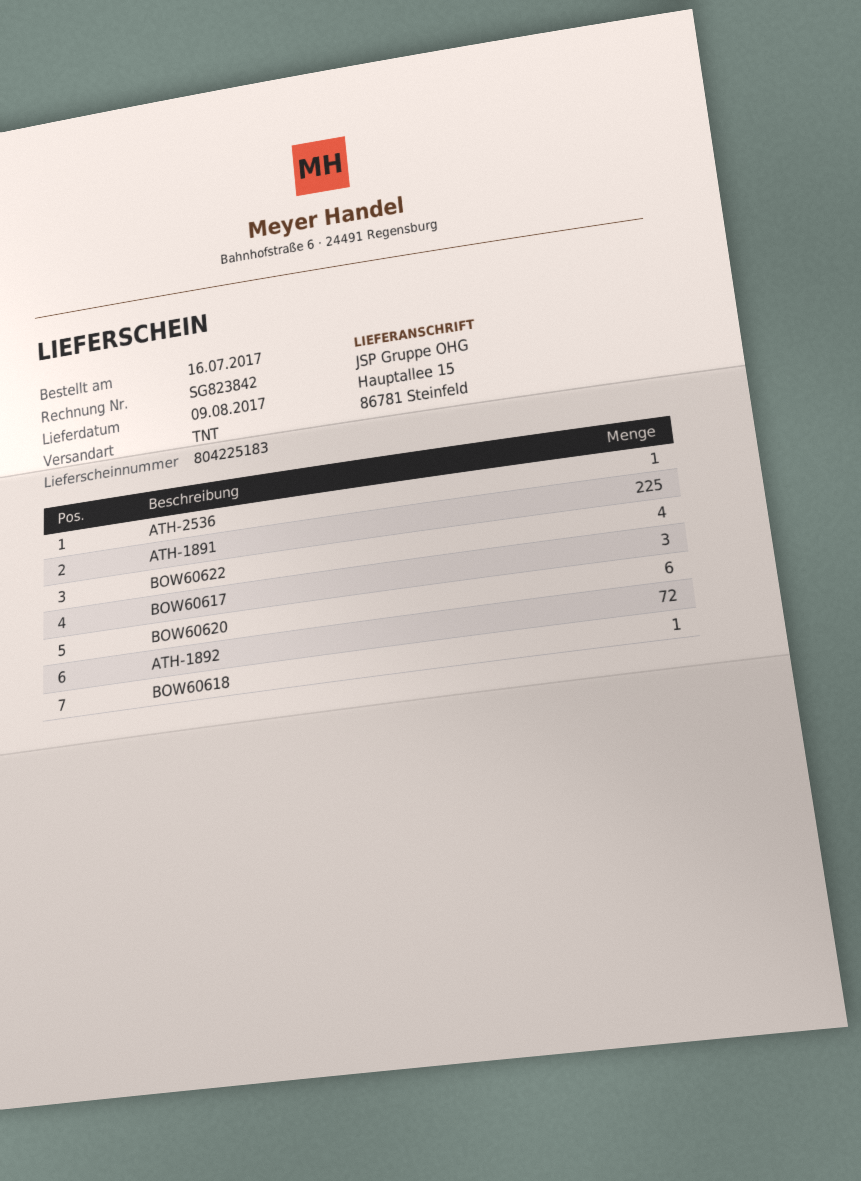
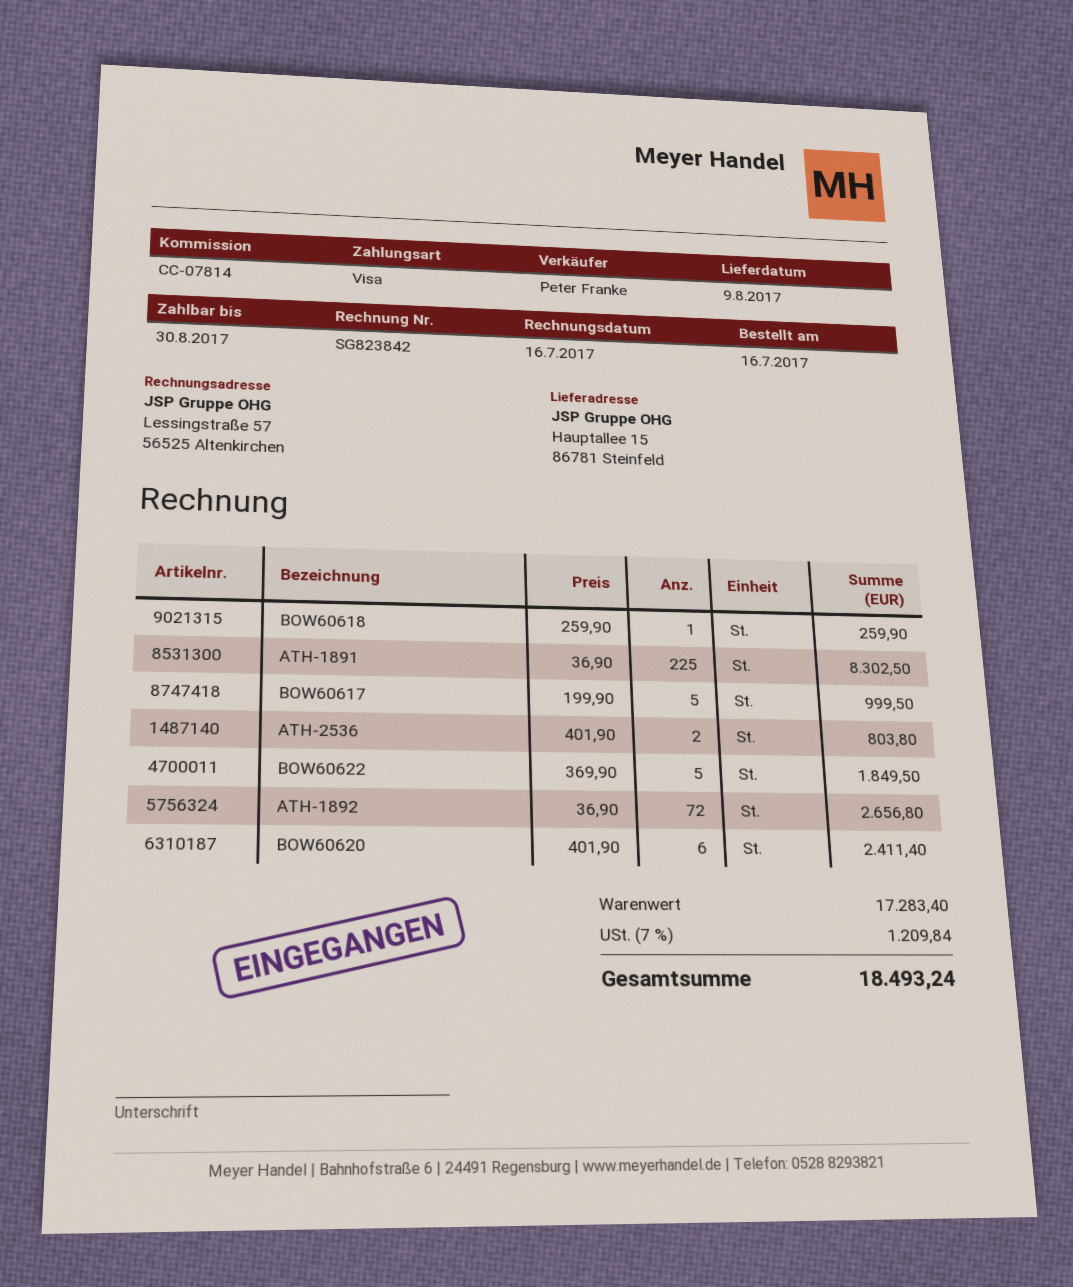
ATH-2536: 1 -> 2
BOW60622: 4 -> 5
BOW60617: 3 -> 5

